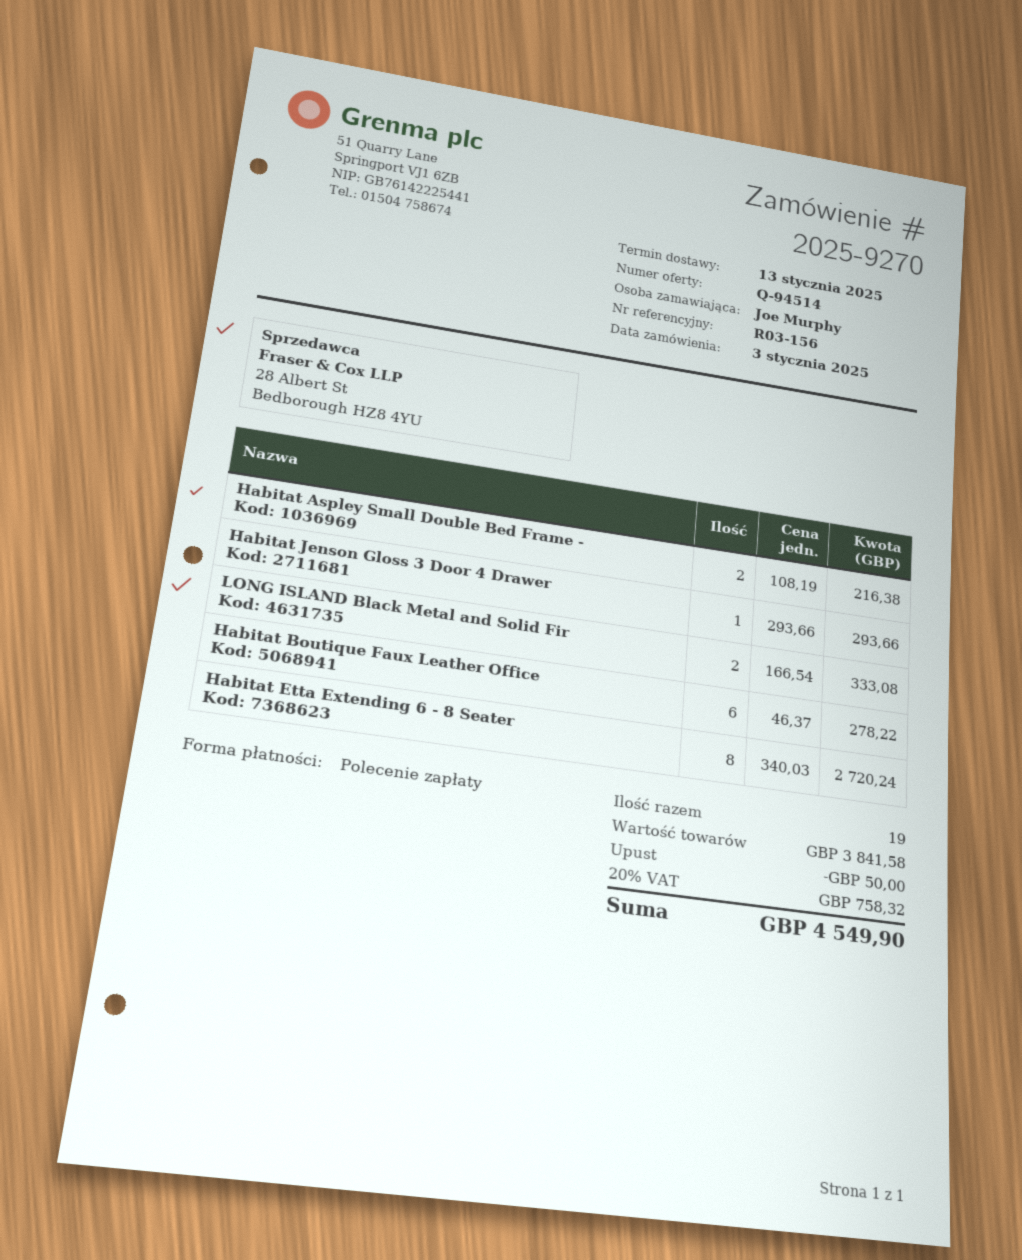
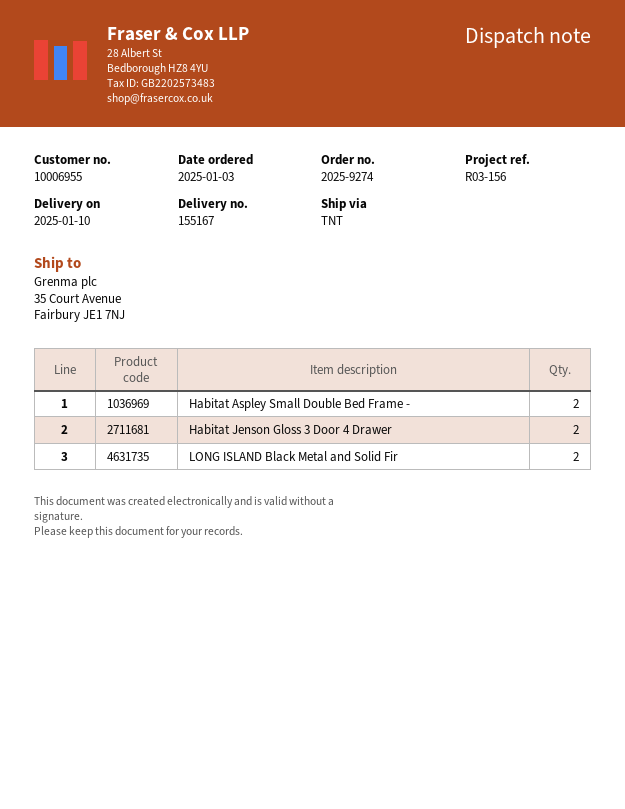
order number: 2025-9270 -> 2025-9274
delivery date: 2025-01-13 -> 2025-01-10
Habitat Jenson Gloss 3 Door 4 Drawer: 1 -> 2
Habitat Boutique Faux Leather Office: 6 -> none
Habitat Etta Extending 6 - 8 Seater: 8 -> none

